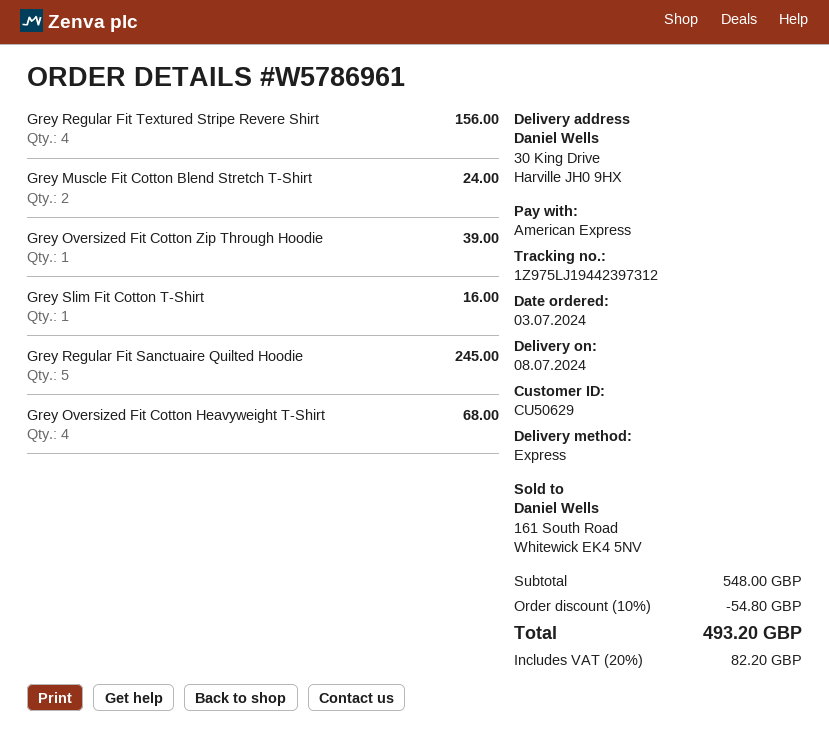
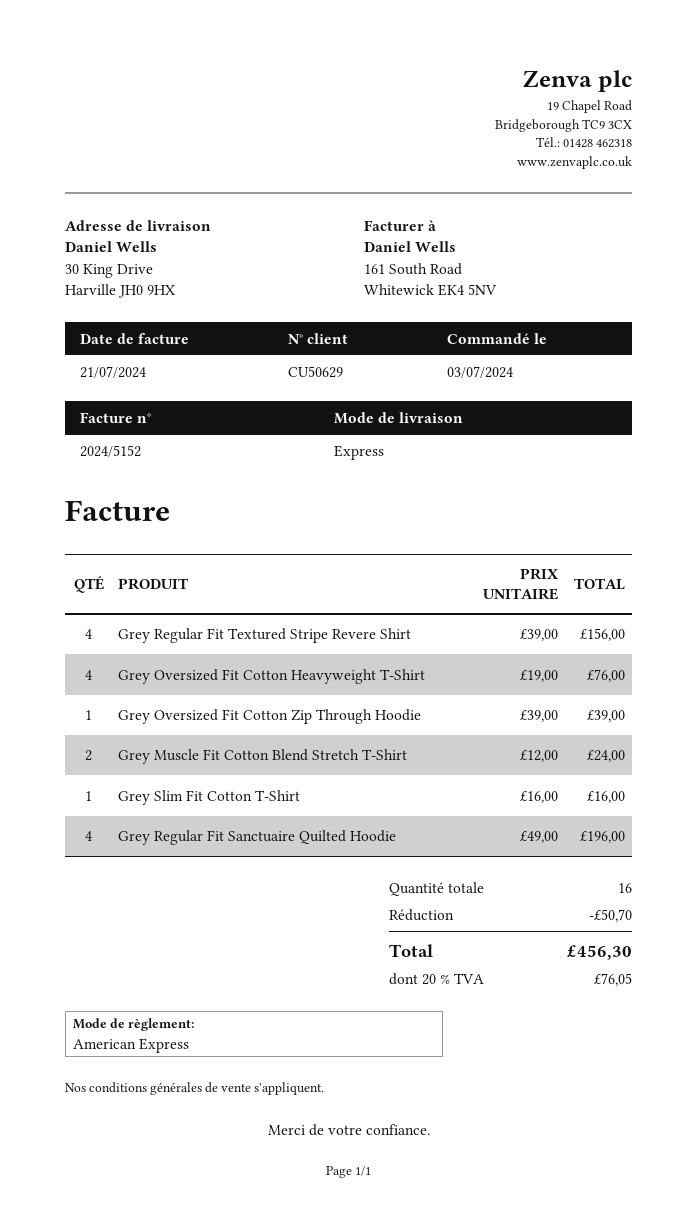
Grey Regular Fit Sanctuaire Quilted Hoodie: 5 for 245.00 -> 4 for 196.00
Grey Oversized Fit Cotton Heavyweight T-Shirt: 4 for 68.00 -> 4 for 76.00
discount: 54.80 -> 50.70
tax: 20% = 82.20 -> 20% = 76.05
total: 493.20 -> 456.30

